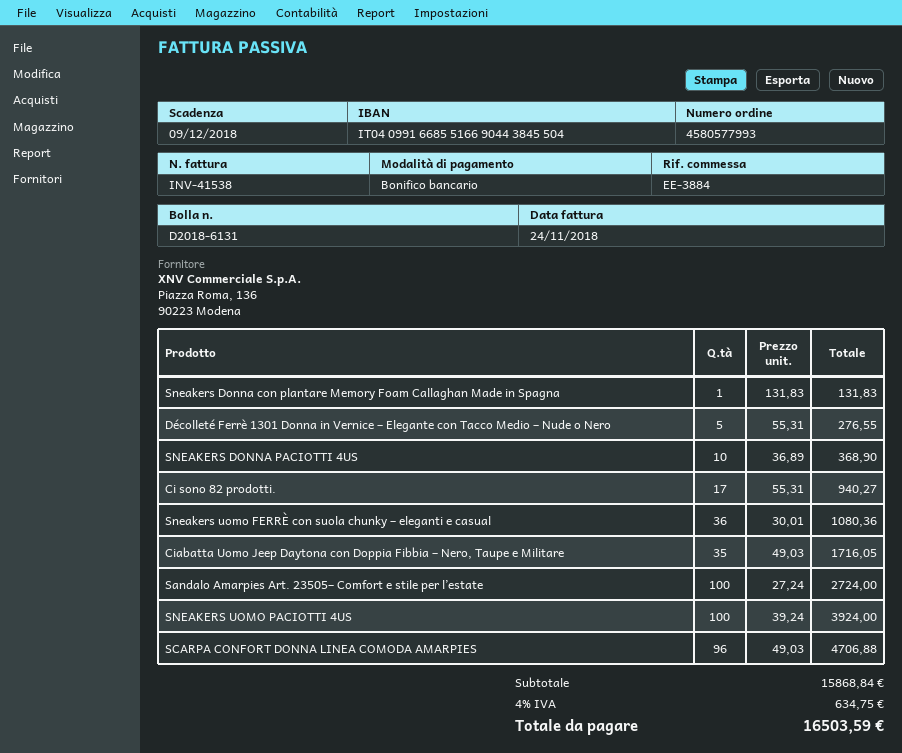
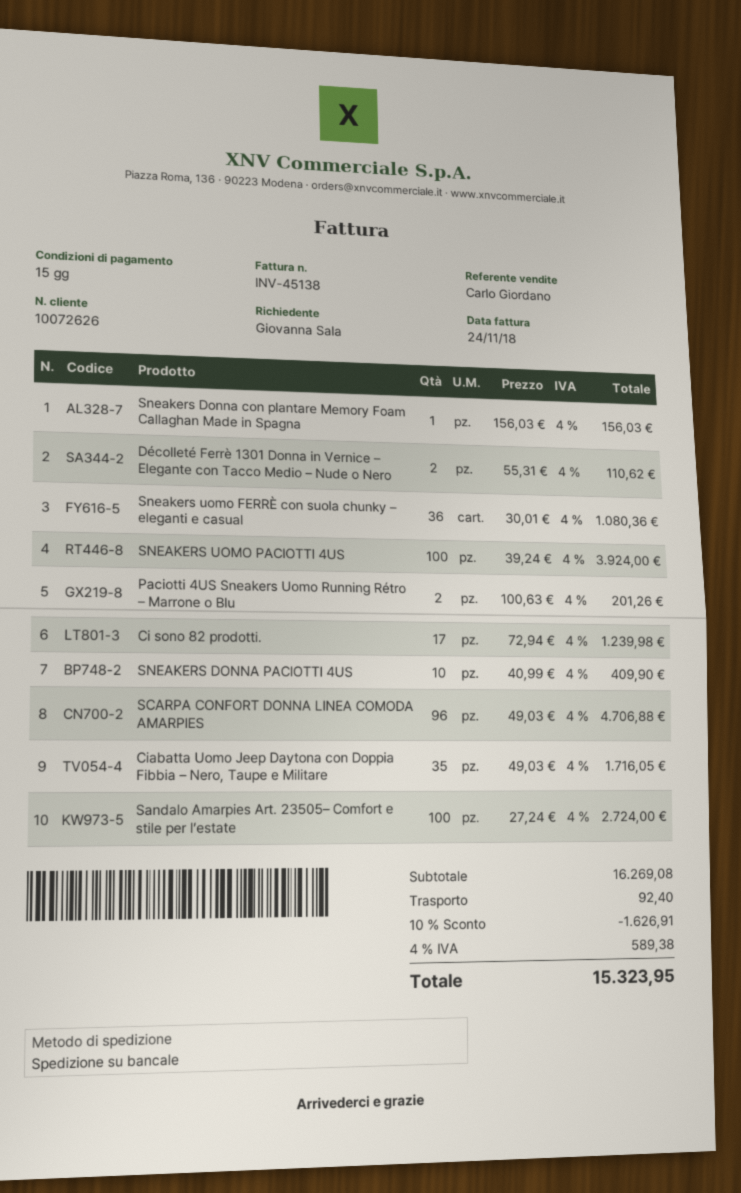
invoice number: INV-41538 -> INV-45138
Sneakers Donna con plantare Memory Foam Callaghan Made in Spagna: 1 x 131.83 = 131.83 -> 1 x 156.03 = 156.03
Décolleté Ferrè 1301 Donna in Vernice – Elegante con Tacco Medio – Nude o Nero: 5 x 55.31 = 276.55 -> 2 x 55.31 = 110.62
SNEAKERS DONNA PACIOTTI 4US: 10 x 36.89 = 368.90 -> 10 x 40.99 = 409.90
Ci sono 82 prodotti.: 17 x 55.31 = 940.27 -> 17 x 72.94 = 1239.98
Paciotti 4US Sneakers Uomo Running Rétro – Marrone o Blu: none -> 2 x 100.63 = 201.26
subtotal: 15868.84 -> 16269.08
discount: none -> 10% = 1626.91
shipping: none -> 92.40
tax: 4% = 634.75 -> 4% = 589.38
total: 16503.59 -> 15323.95

